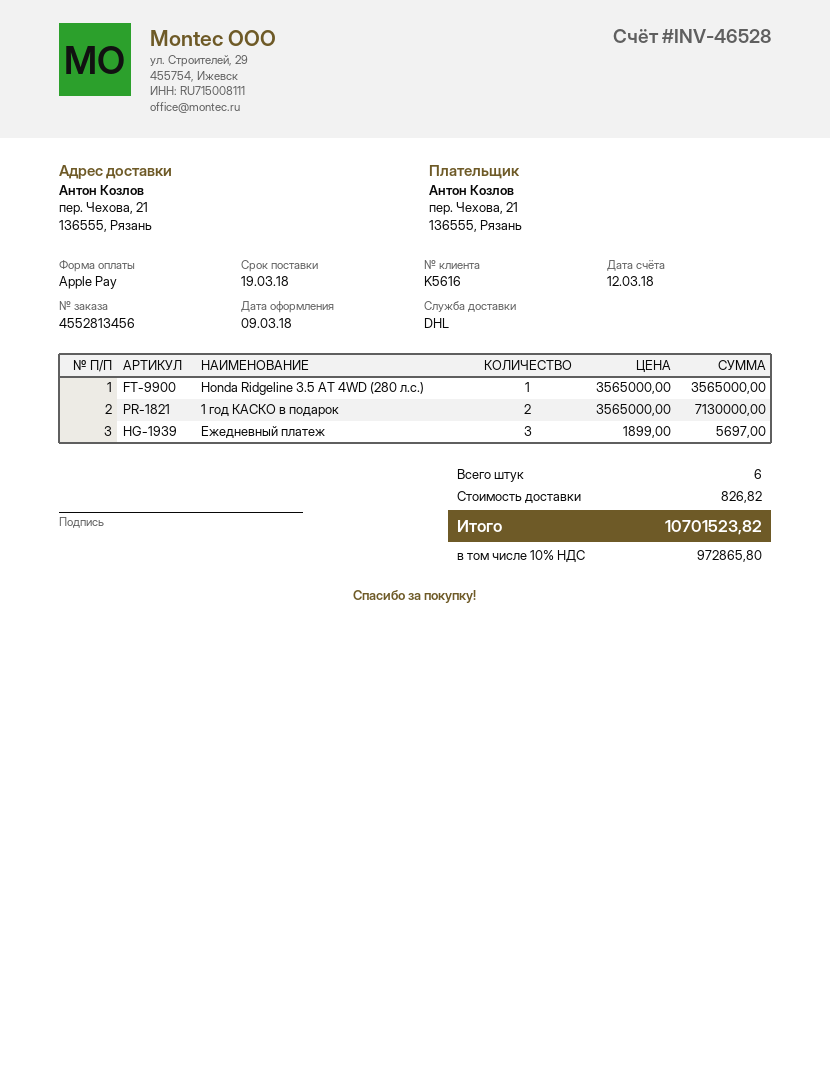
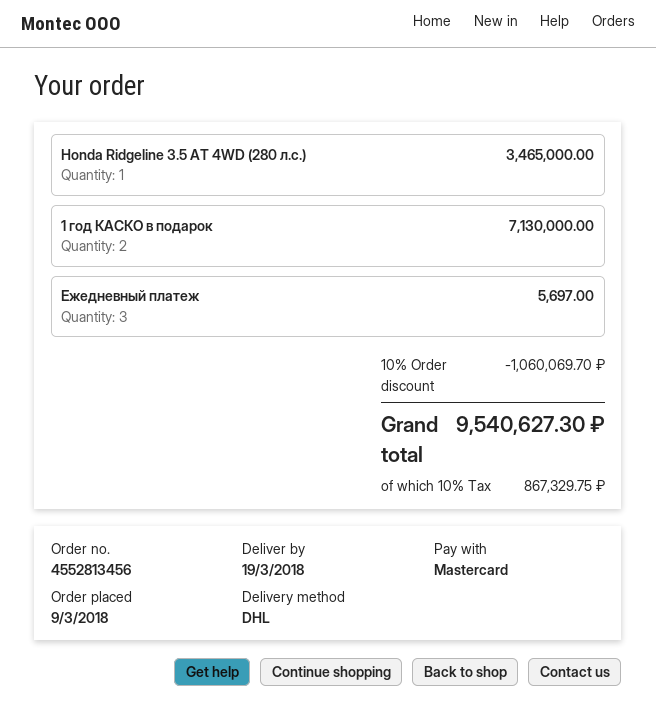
payment method: Apple Pay -> Mastercard
Honda Ridgeline 3.5 AT 4WD (280 л.с.): 1 for 3565000.00 -> 1 for 3465000.00
discount: none -> 10% = 1060069.70
shipping: 826.82 -> none
tax: 10% = 972865.80 -> 10% = 867329.75
total: 10701523.82 -> 9540627.30

